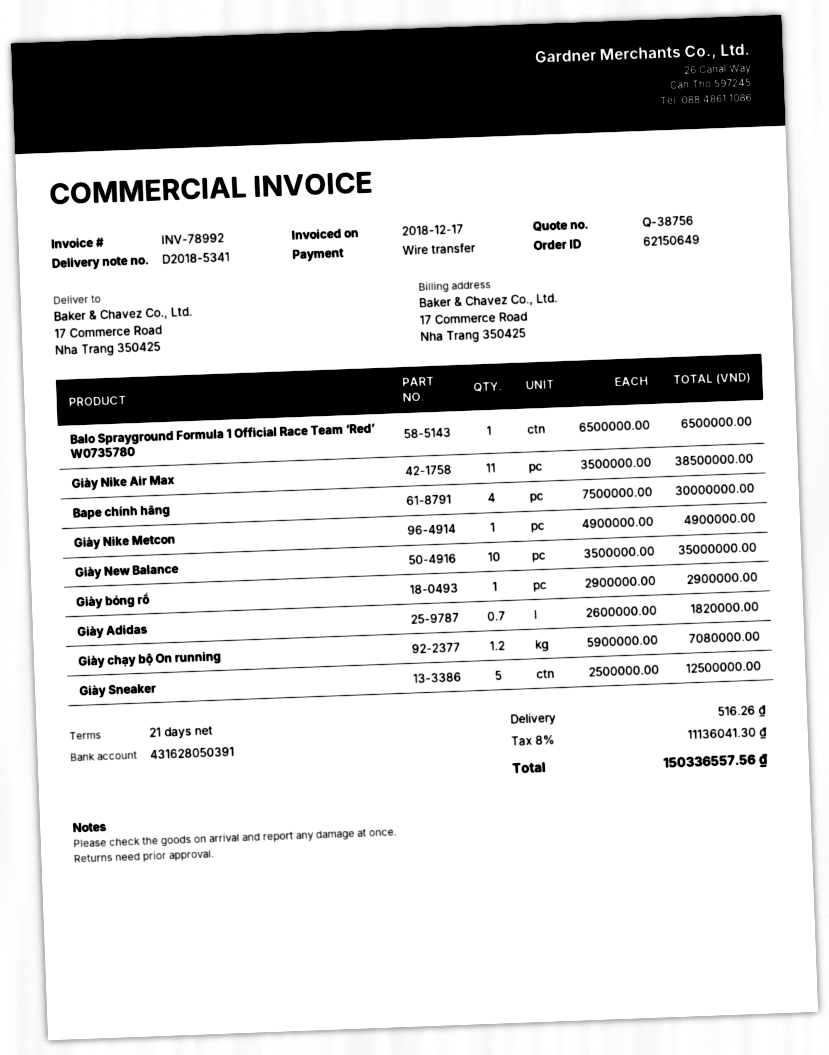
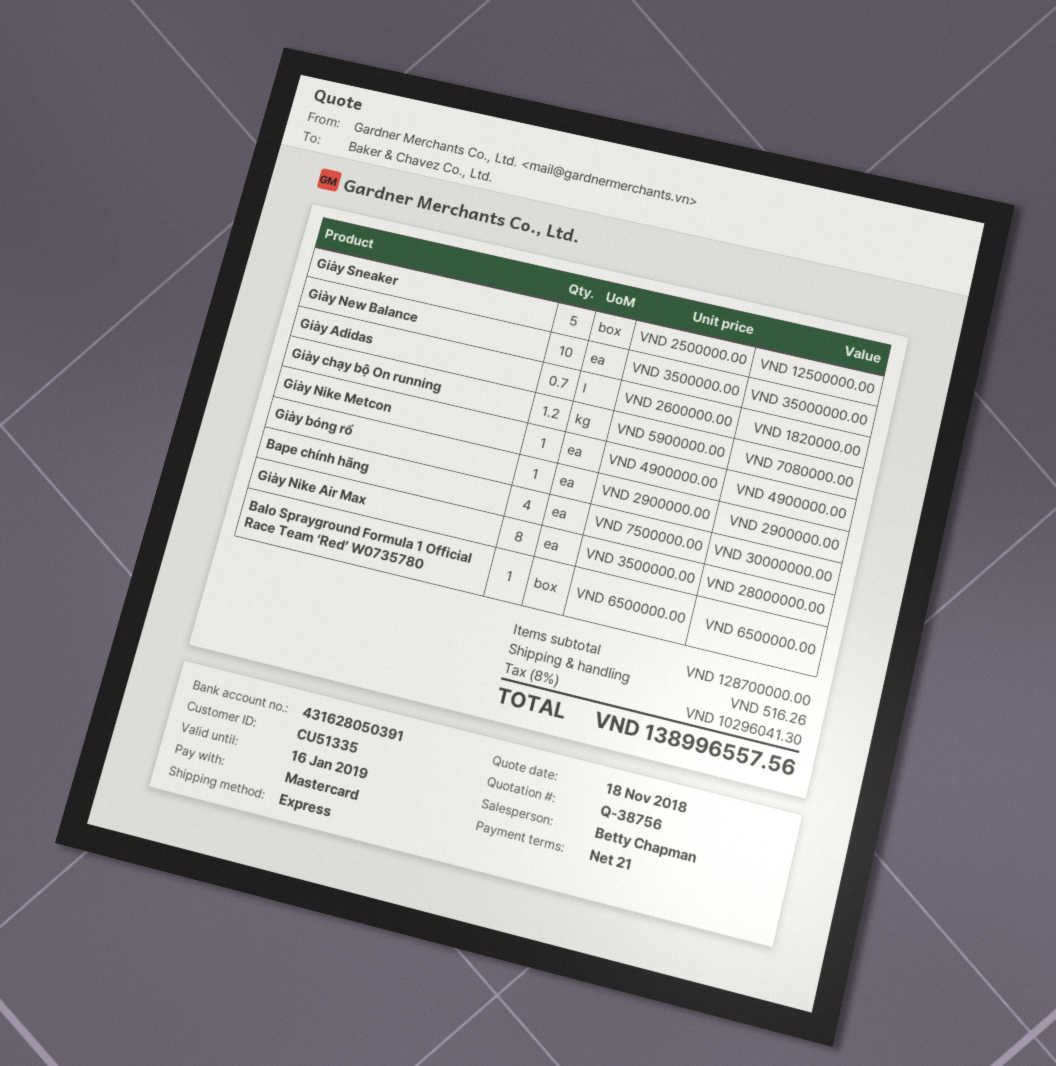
payment method: bank transfer -> Mastercard
Giày Nike Air Max: 11 x 3500000.00 = 38500000.00 -> 8 x 3500000.00 = 28000000.00
tax: 8% = 11136041.30 -> 8% = 10296041.30
total: 150336557.56 -> 138996557.56

